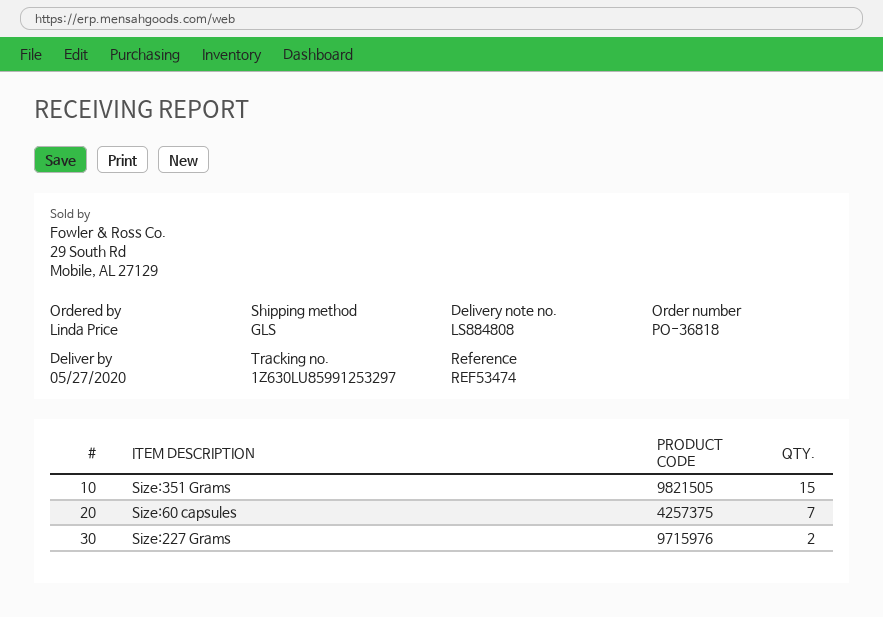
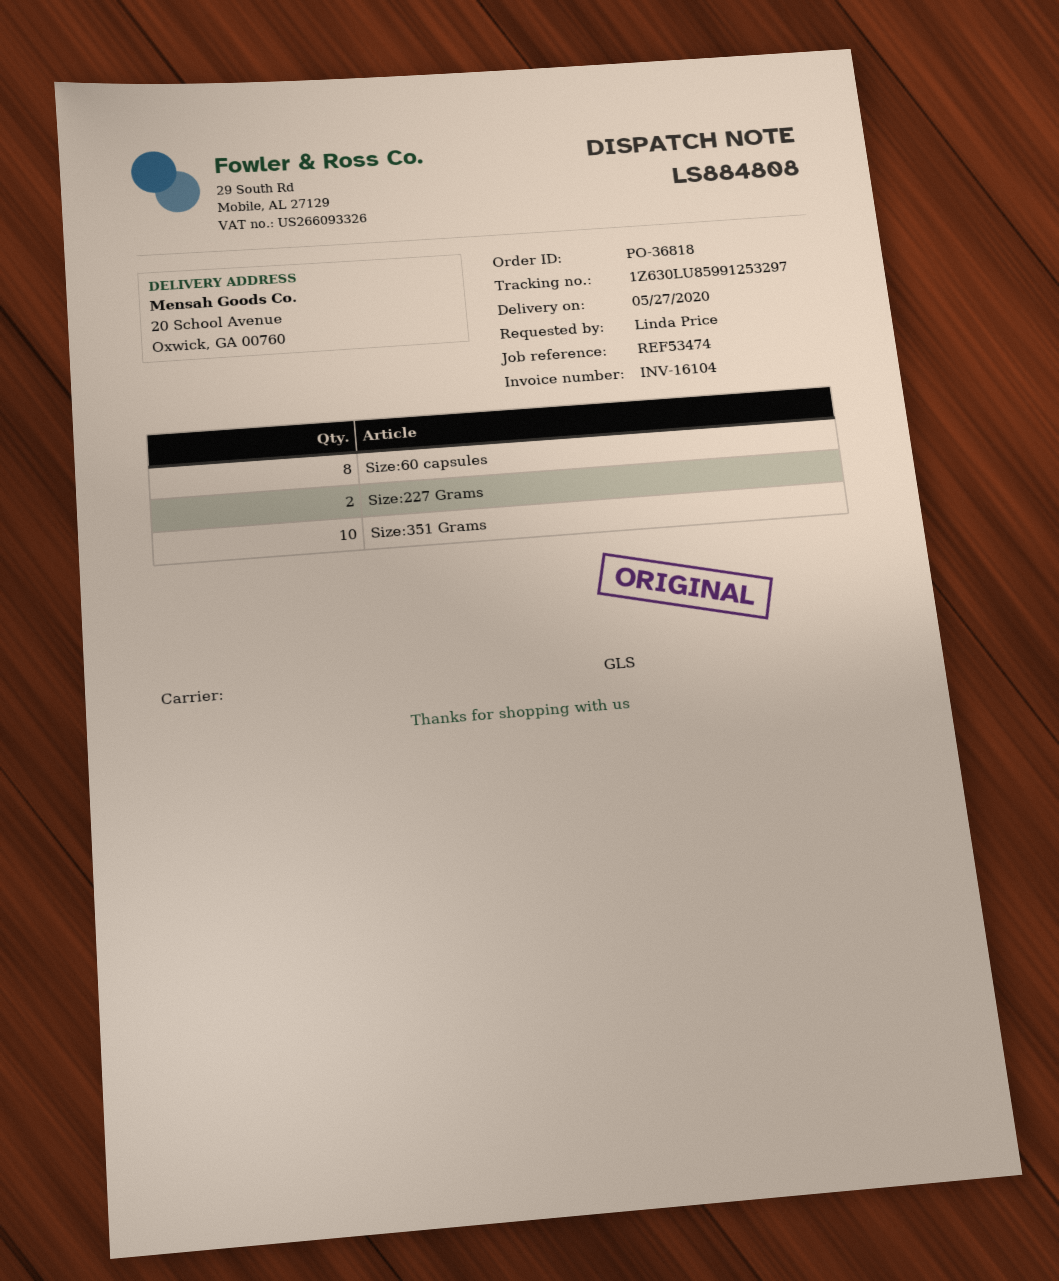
Size:351 Grams: 15 -> 10
Size:60 capsules: 7 -> 8

